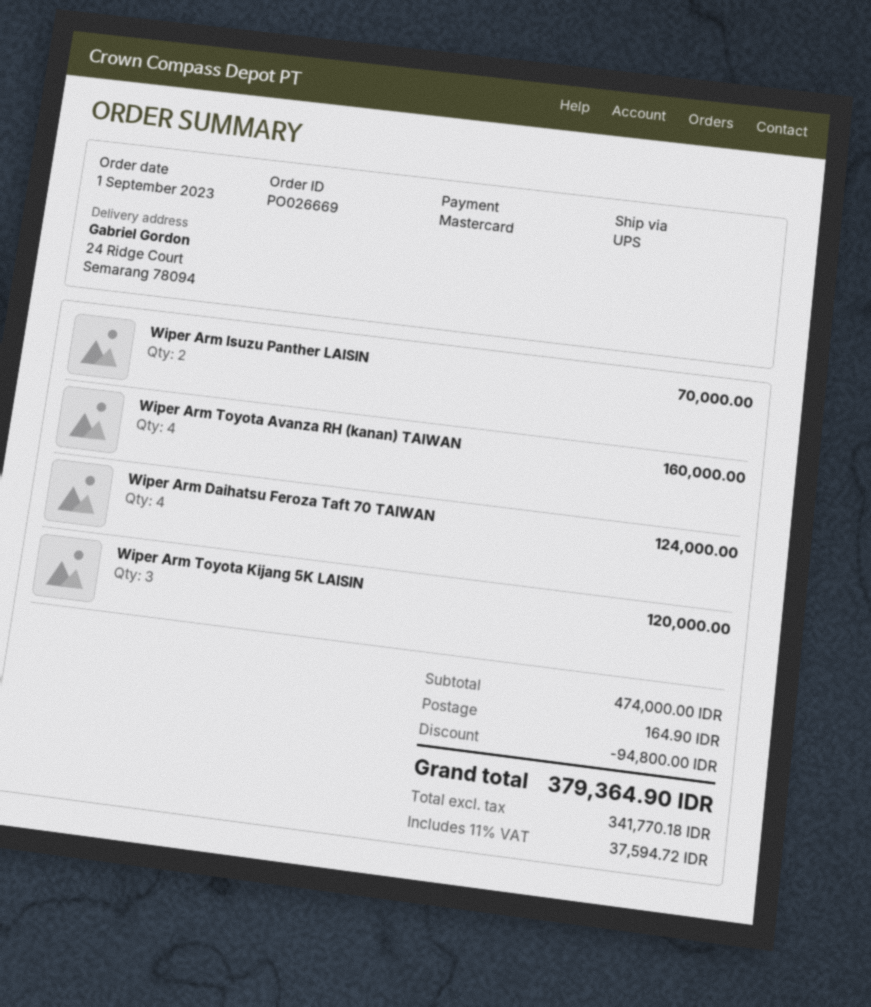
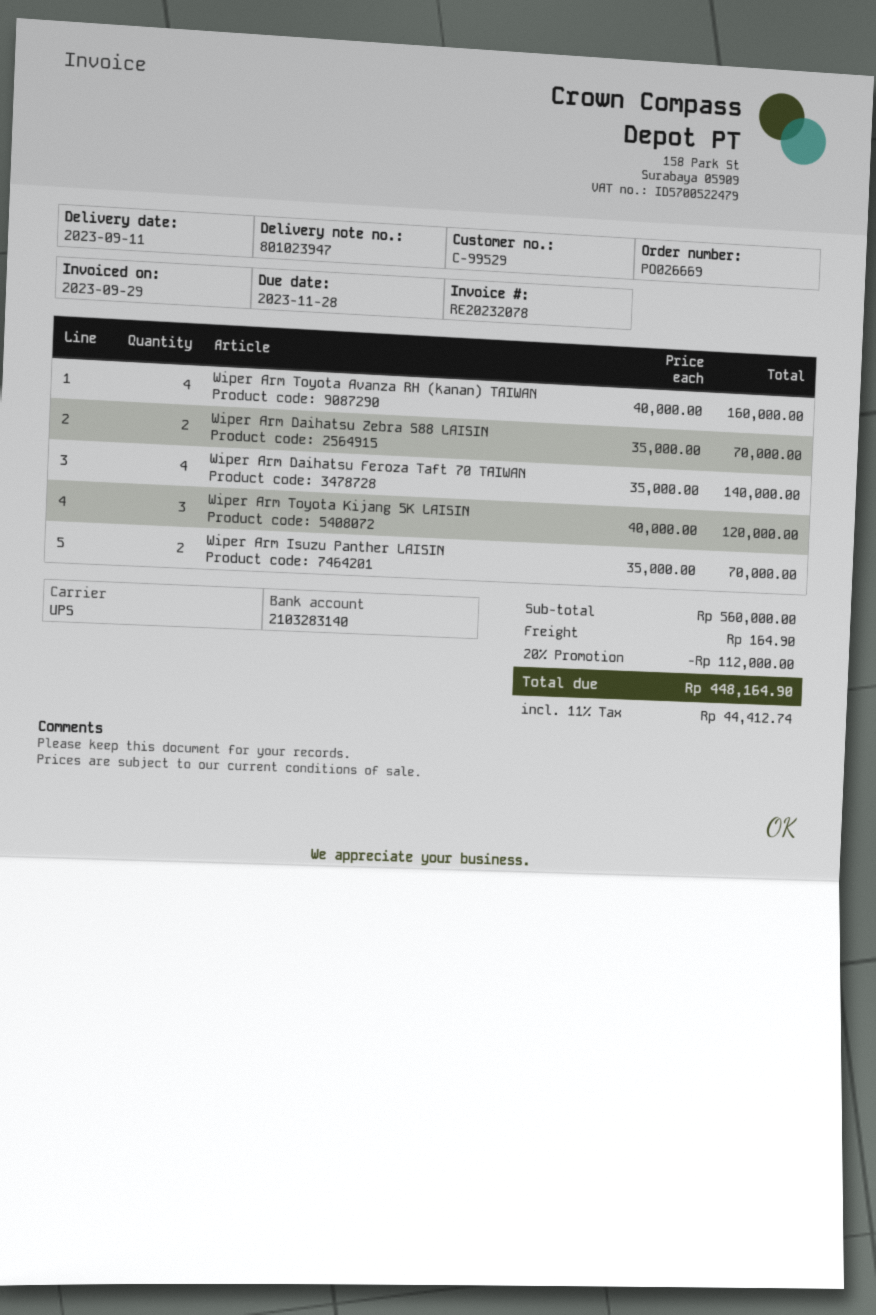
Wiper Arm Daihatsu Feroza Taft 70 TAIWAN: 4 for 124000.00 -> 4 for 140000.00
Wiper Arm Daihatsu Zebra S88 LAISIN: none -> 2 for 70000.00
subtotal: 474000.00 -> 560000.00
discount: 94800.00 -> 112000.00
tax: 11% = 37594.72 -> 11% = 44412.74
total: 379364.90 -> 448164.90

